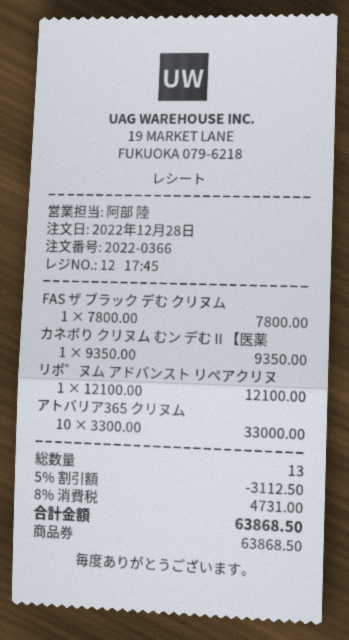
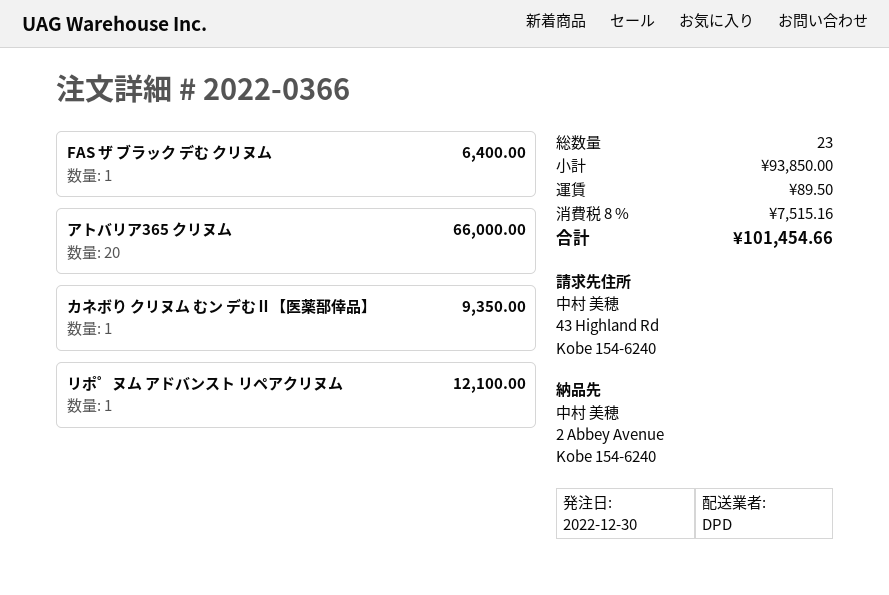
order date: 2022-12-28 -> 2022-12-30
FAS ザ ブラック デむ クリヌム: 1 for 7800.00 -> 1 for 6400.00
アトバリア365 クリヌム: 10 for 33000.00 -> 20 for 66000.00
total quantity: 13 -> 23
discount: 5% = 3112.50 -> none
shipping: none -> 89.50
tax: 8% = 4731.00 -> 8% = 7515.16
total: 63868.50 -> 101454.66

